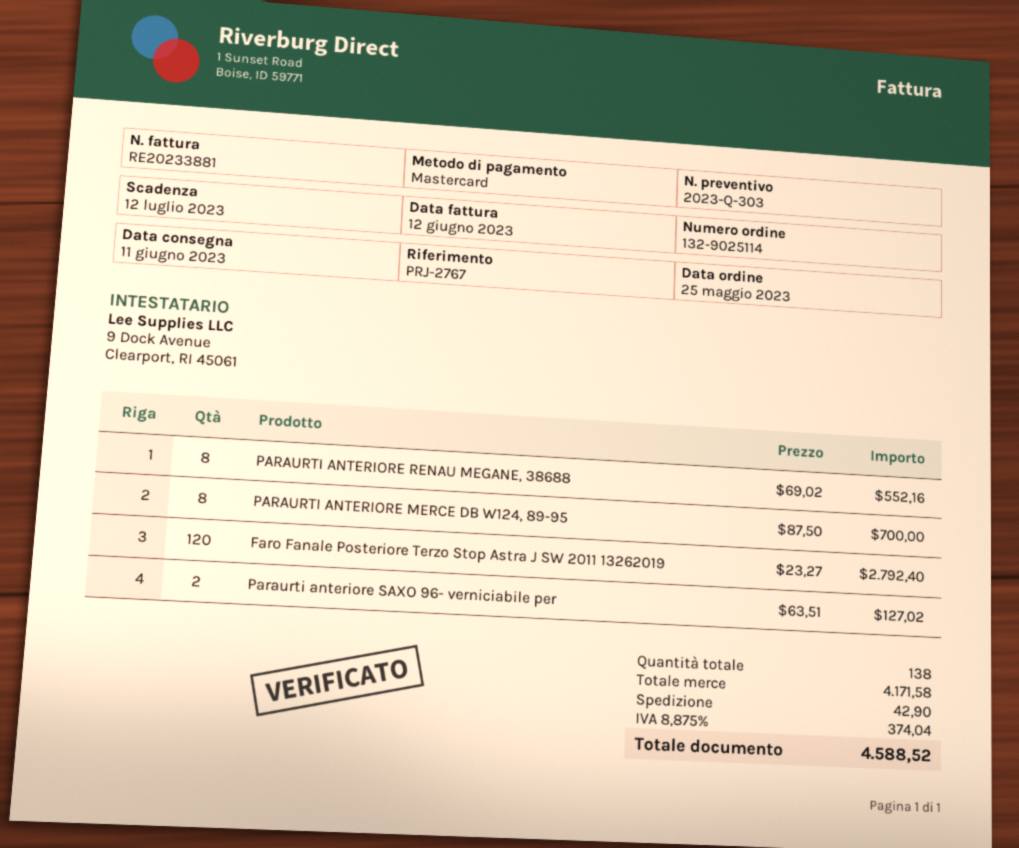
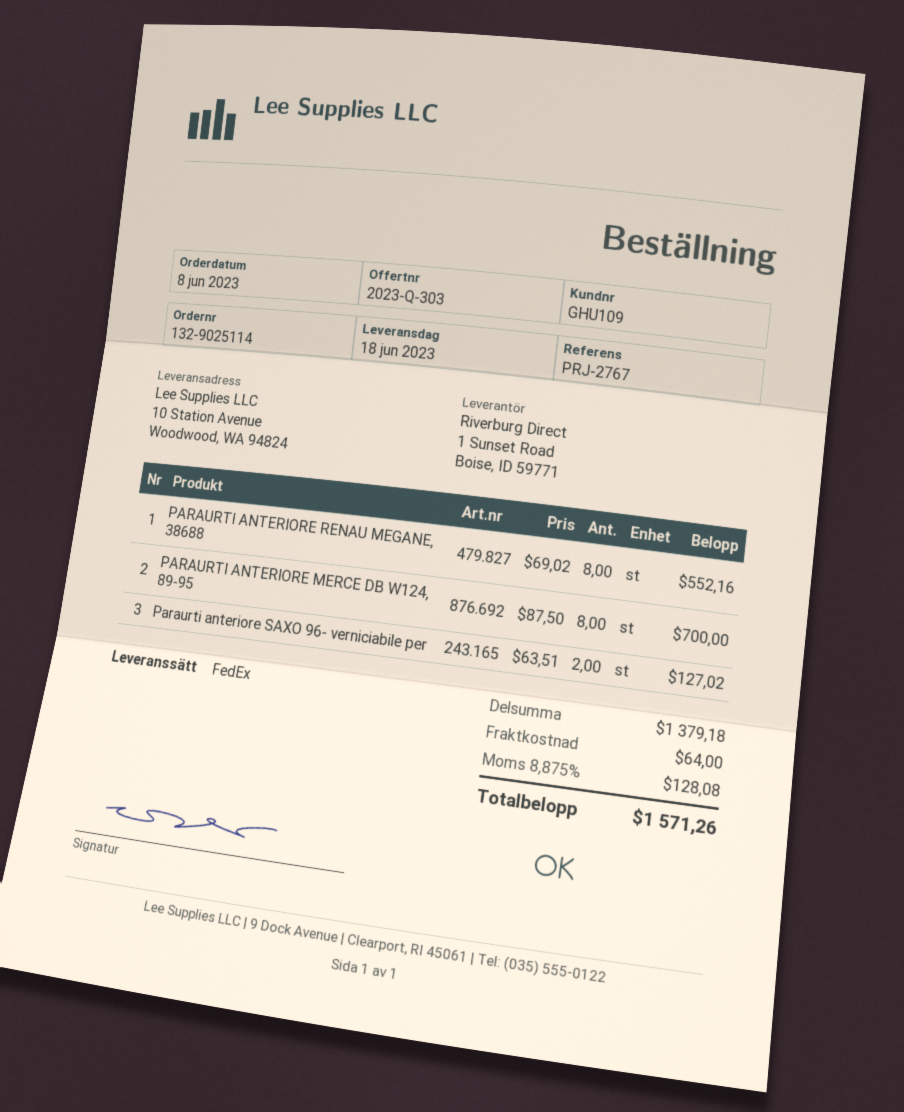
order date: 2023-05-25 -> 2023-06-08
delivery date: 2023-06-11 -> 2023-06-18
Faro Fanale Posteriore Terzo Stop Astra J SW 2011 13262019: 120 x 23.27 = 2792.40 -> none
subtotal: 4171.58 -> 1379.18
shipping: 42.90 -> 64.00
tax: 8.875% = 374.04 -> 8.875% = 128.08
total: 4588.52 -> 1571.26

